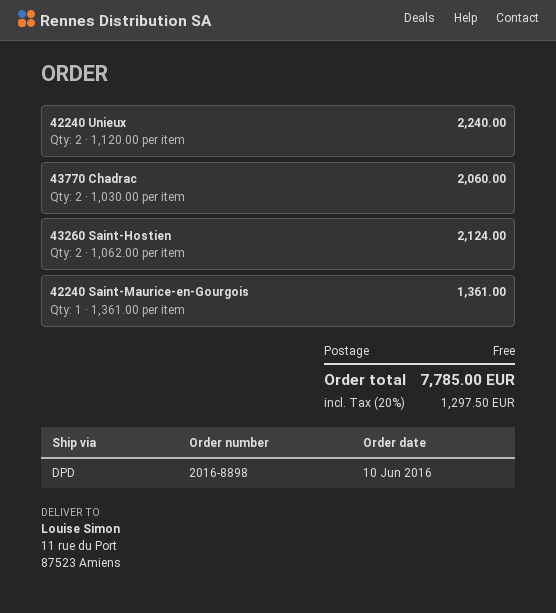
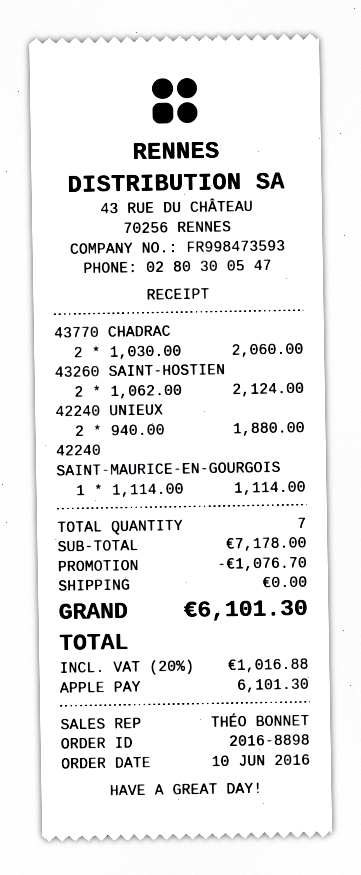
42240 Unieux: 2 x 1120.00 = 2240.00 -> 2 x 940.00 = 1880.00
42240 Saint-Maurice-en-Gourgois: 1 x 1361.00 = 1361.00 -> 1 x 1114.00 = 1114.00
discount: none -> 1076.70
tax: 20% = 1297.50 -> 20% = 1016.88
total: 7785.00 -> 6101.30

